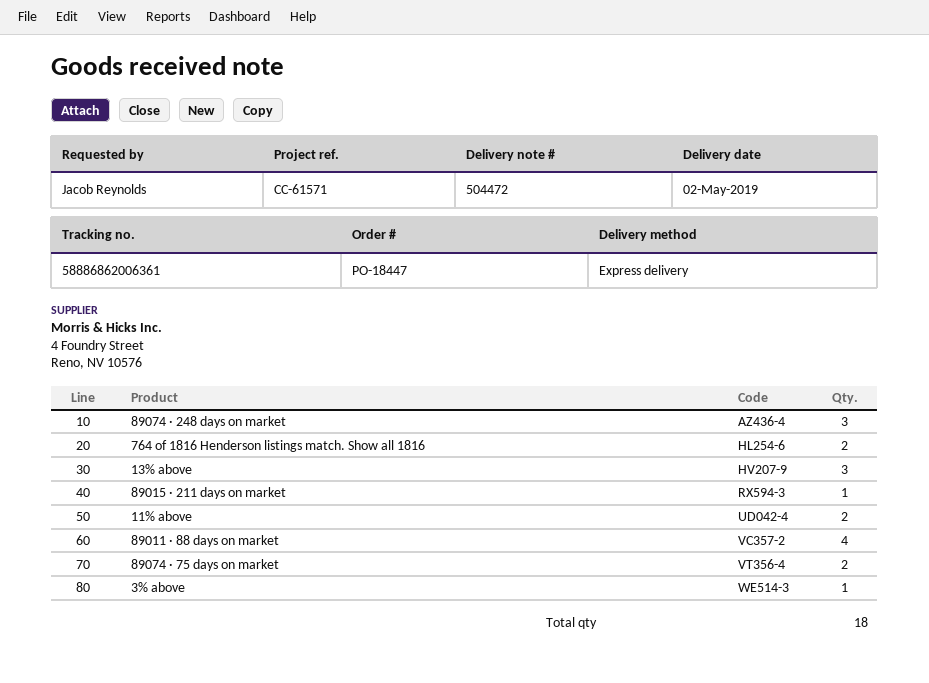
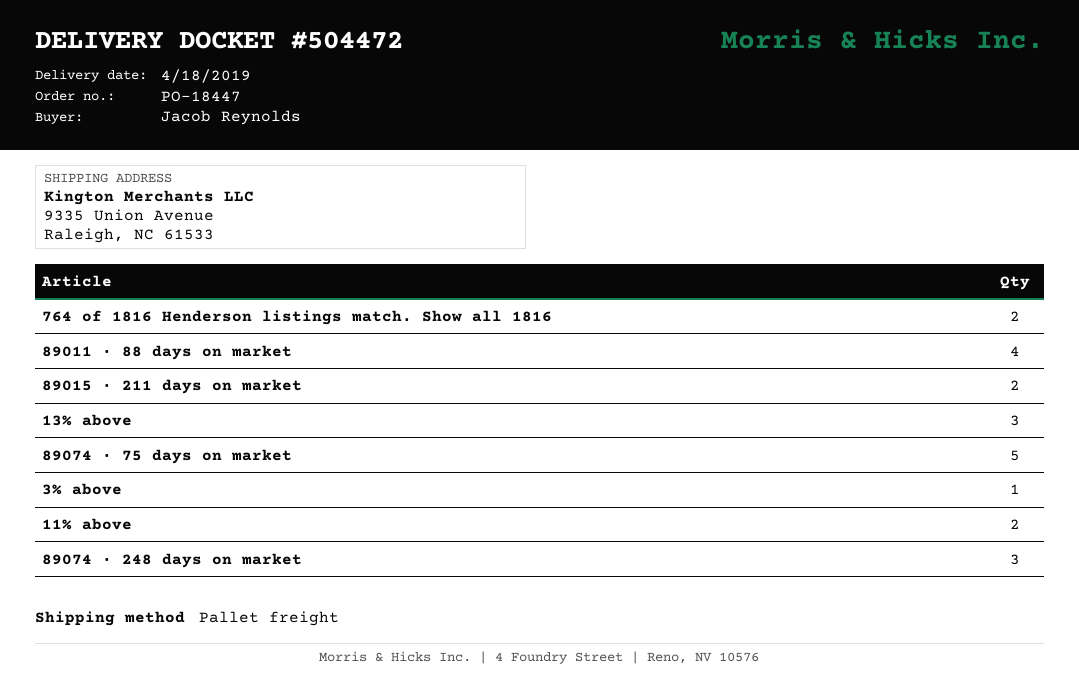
delivery date: 2019-05-02 -> 2019-04-18
shipping method: express -> pallet freight
89015 · 211 days on market: 1 -> 2
89074 · 75 days on market: 2 -> 5

